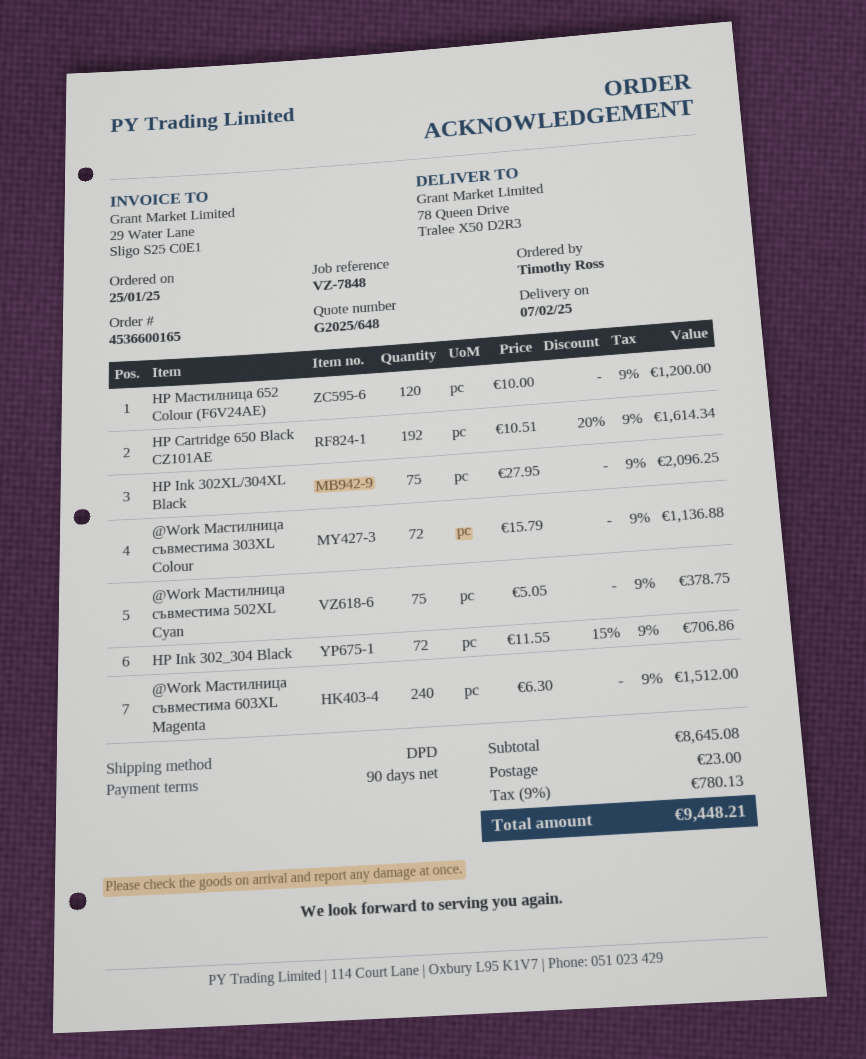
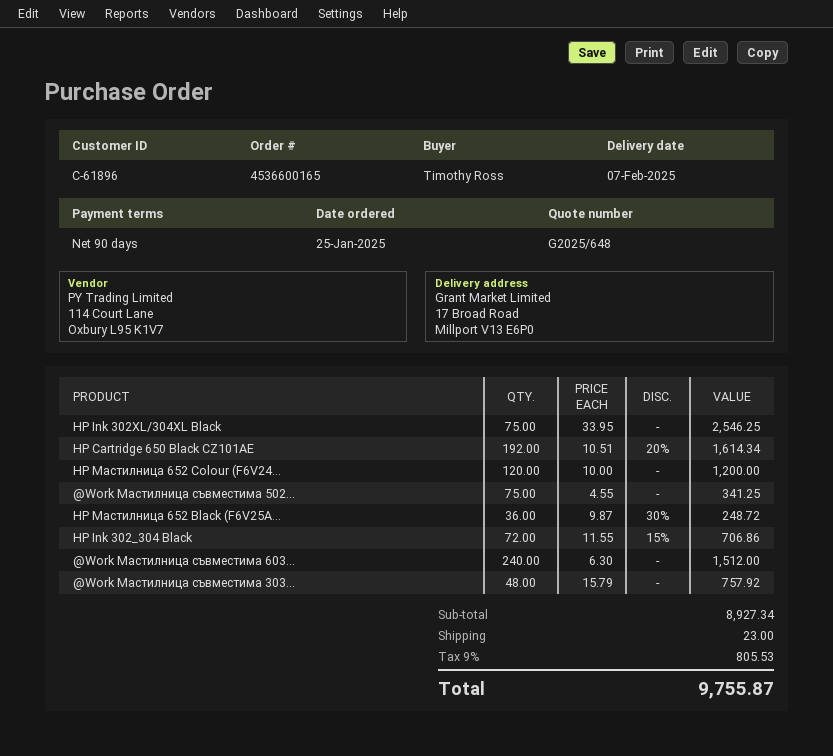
ship to: 78 Queen Drive, Tralee X50 D2R3 -> 17 Broad Road, Millport V13 E6P0
HP Ink 302XL/304XL Black: 75 x 27.95 = 2096.25 -> 75 x 33.95 = 2546.25
@Work Мастилница съвместима 303XL Colour: 72 x 15.79 = 1136.88 -> 48 x 15.79 = 757.92
@Work Мастилница съвместима 502XL Cyan: 75 x 5.05 = 378.75 -> 75 x 4.55 = 341.25
HP Мастилница 652 Black (F6V25A...: none -> 36 x 9.87 - 30% = 248.72
subtotal: 8645.08 -> 8927.34
tax: 9% = 780.13 -> 9% = 805.53
total: 9448.21 -> 9755.87

